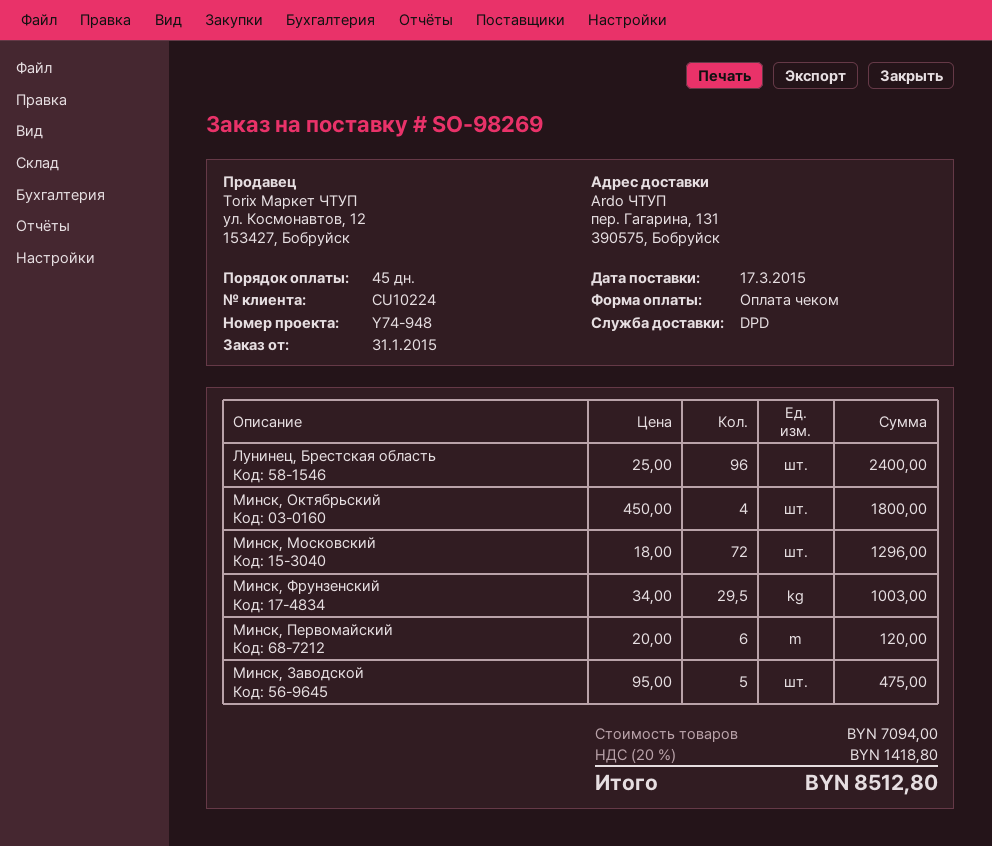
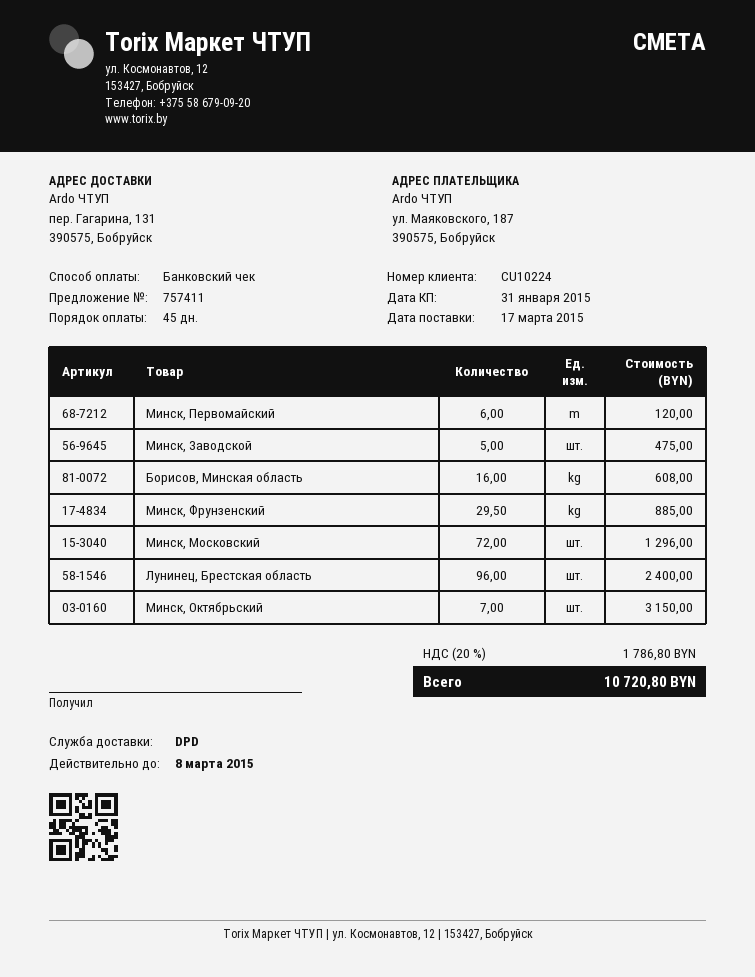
Минск, Октябрьский: 4 for 1800.00 -> 7 for 3150.00
Минск, Фрунзенский: 29.5 for 1003.00 -> 29.5 for 885.00
Борисов, Минская область: none -> 16 for 608.00
tax: 20% = 1418.80 -> 20% = 1786.80
total: 8512.80 -> 10720.80

